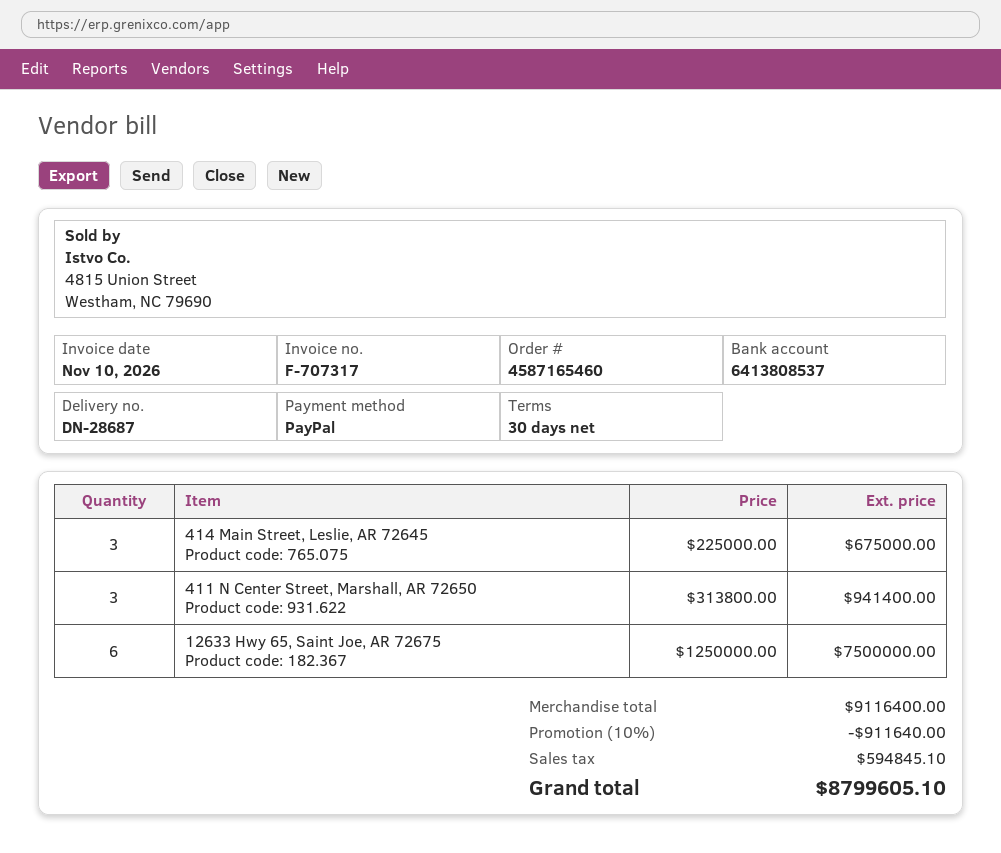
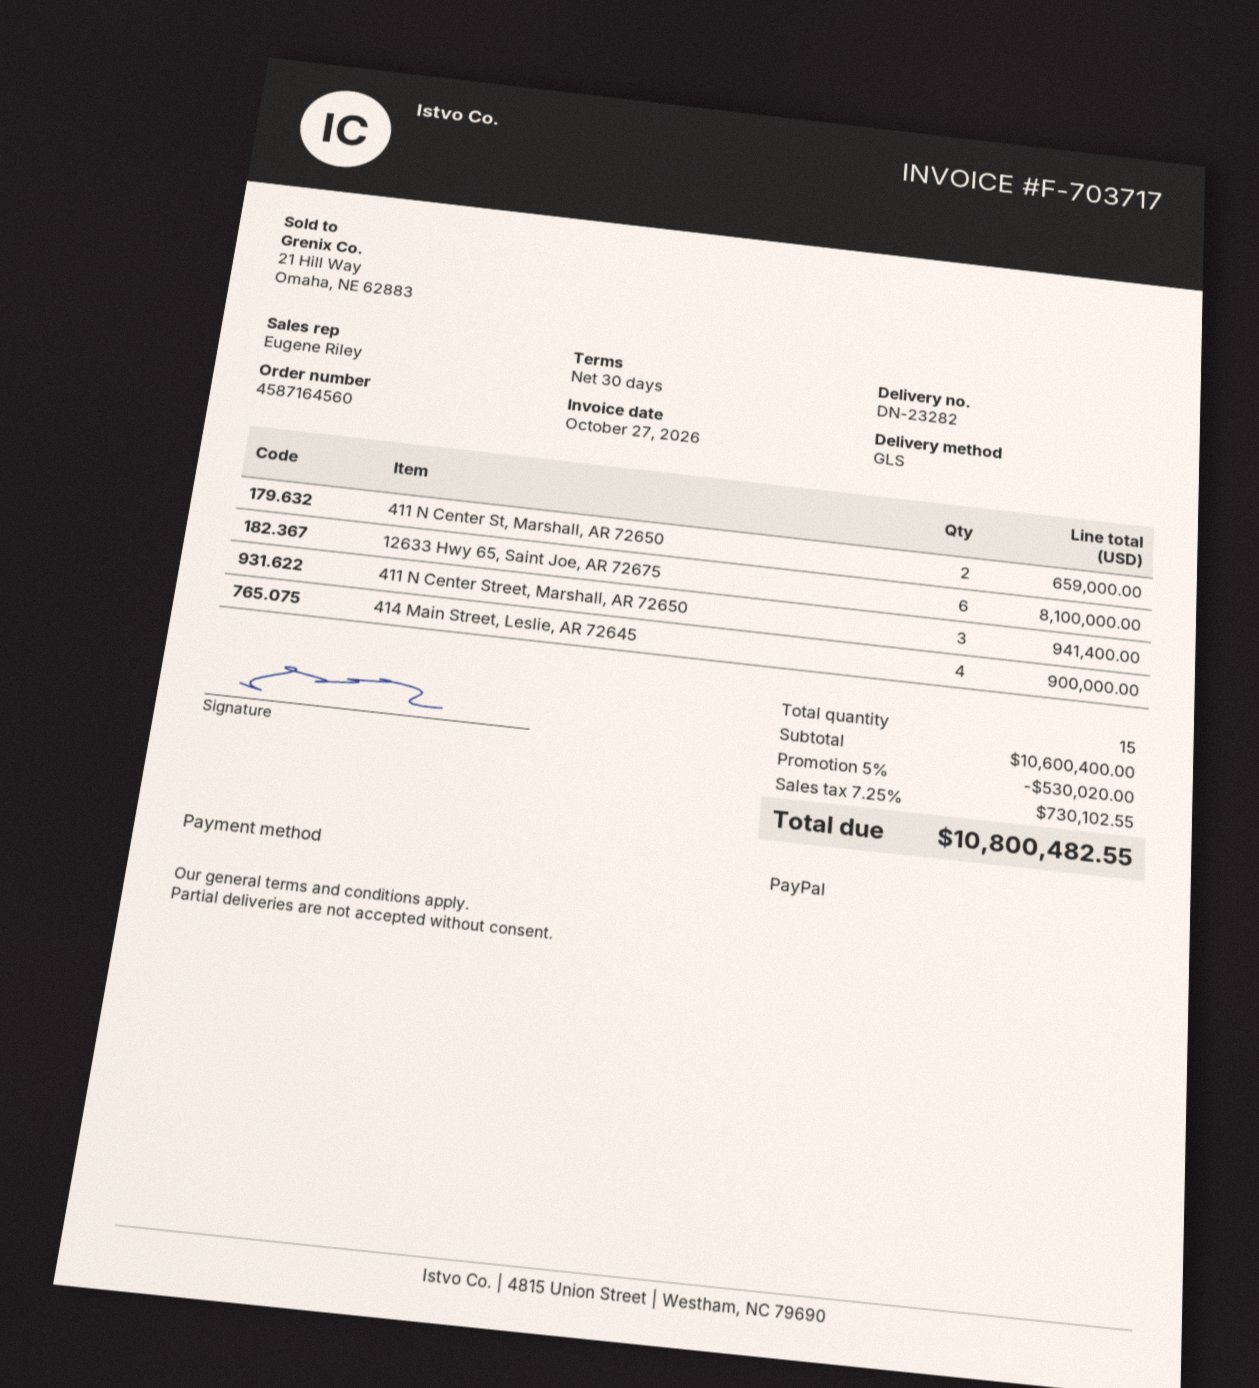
order number: 4587165460 -> 4587164560
delivery note number: DN-28687 -> DN-23282
invoice number: F-707317 -> F-703717
invoice date: 2026-11-10 -> 2026-10-27
414 Main Street, Leslie, AR 72645: 3 for 675000.00 -> 4 for 900000.00
12633 Hwy 65, Saint Joe, AR 72675: 6 for 7500000.00 -> 6 for 8100000.00
411 N Center St, Marshall, AR 72650: none -> 2 for 659000.00
subtotal: 9116400.00 -> 10600400.00
discount: 10% = 911640.00 -> 5% = 530020.00
tax: 594845.10 -> 730102.55
total: 8799605.10 -> 10800482.55

